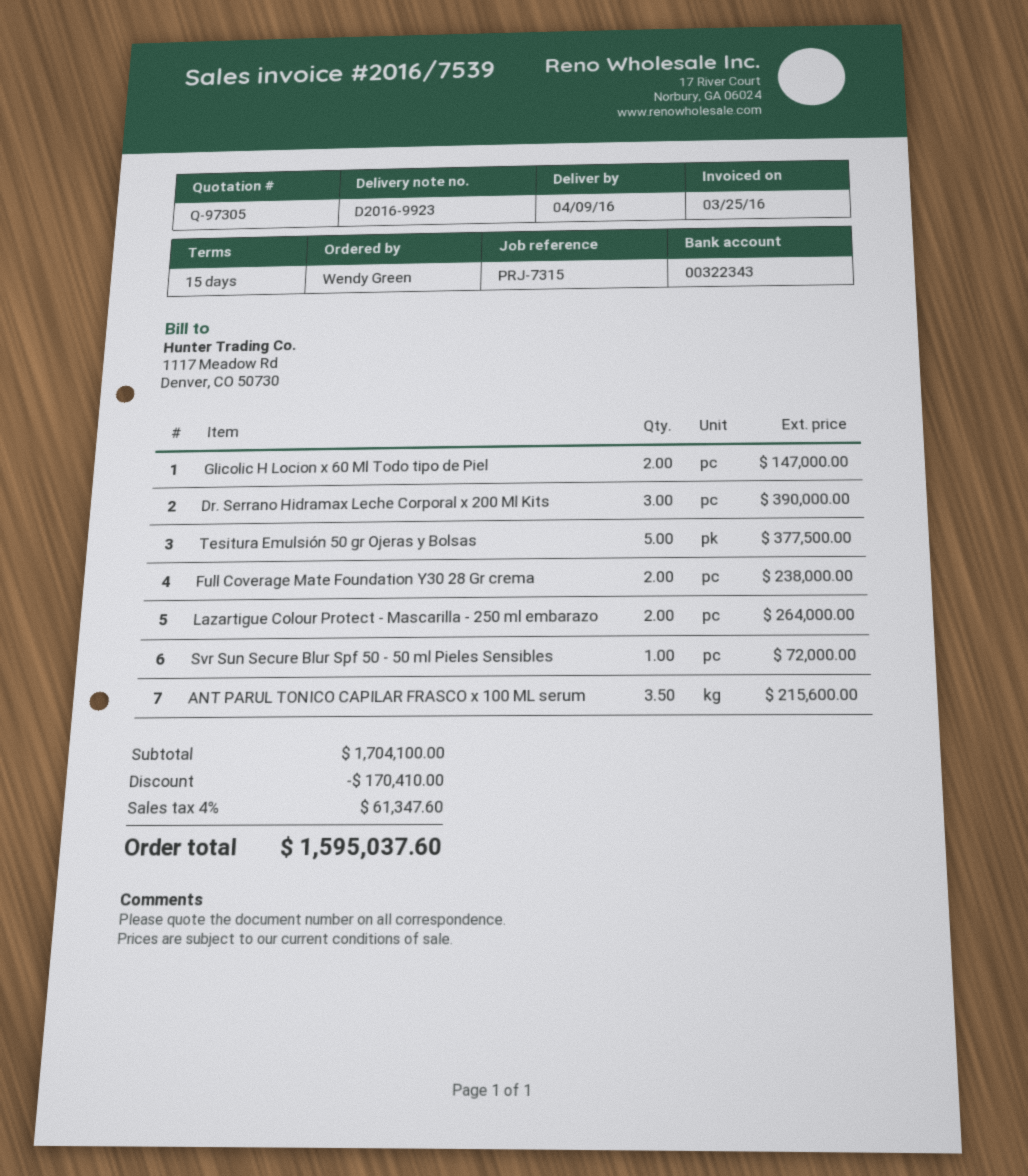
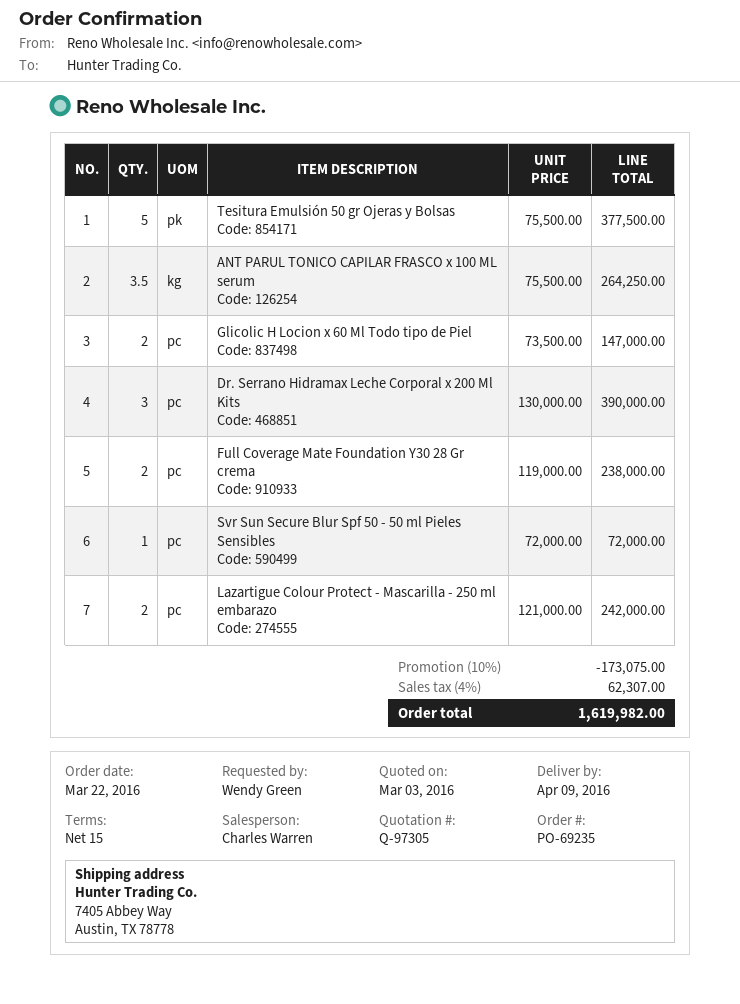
Lazartigue Colour Protect - Mascarilla - 250 ml embarazo: 2 for 264000.00 -> 2 for 242000.00
ANT PARUL TONICO CAPILAR FRASCO x 100 ML serum: 3.5 for 215600.00 -> 3.5 for 264250.00
discount: 170410.00 -> 173075.00
tax: 4% = 61347.60 -> 4% = 62307.00
total: 1595037.60 -> 1619982.00

